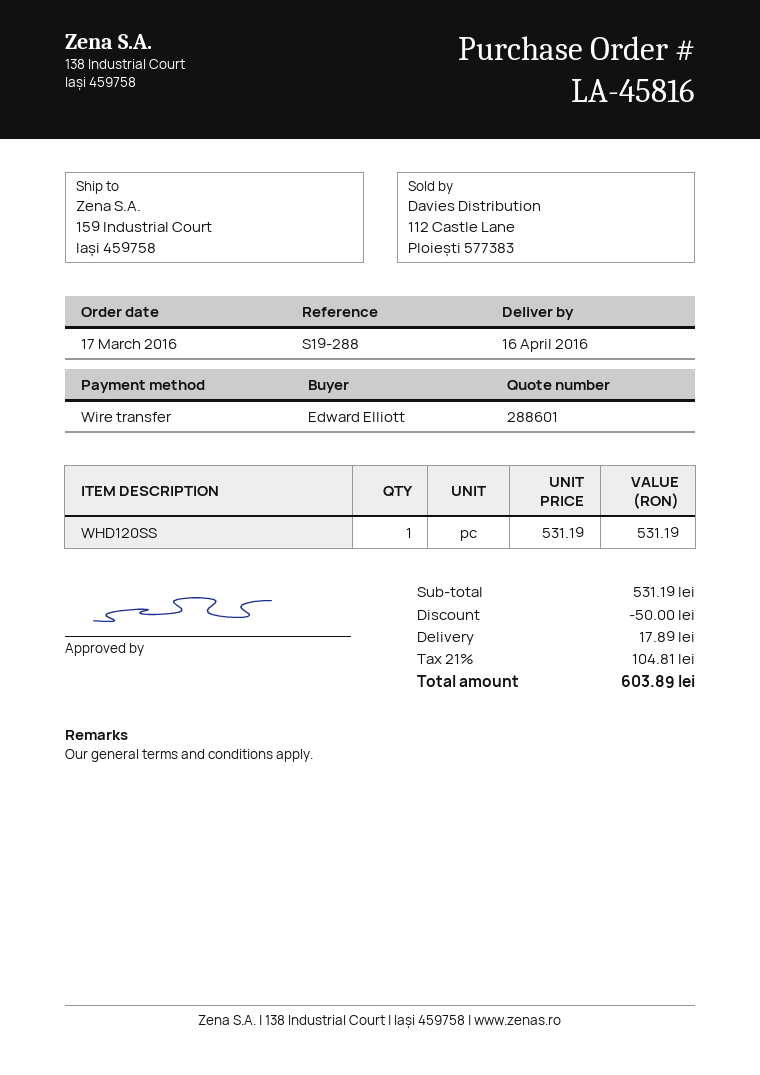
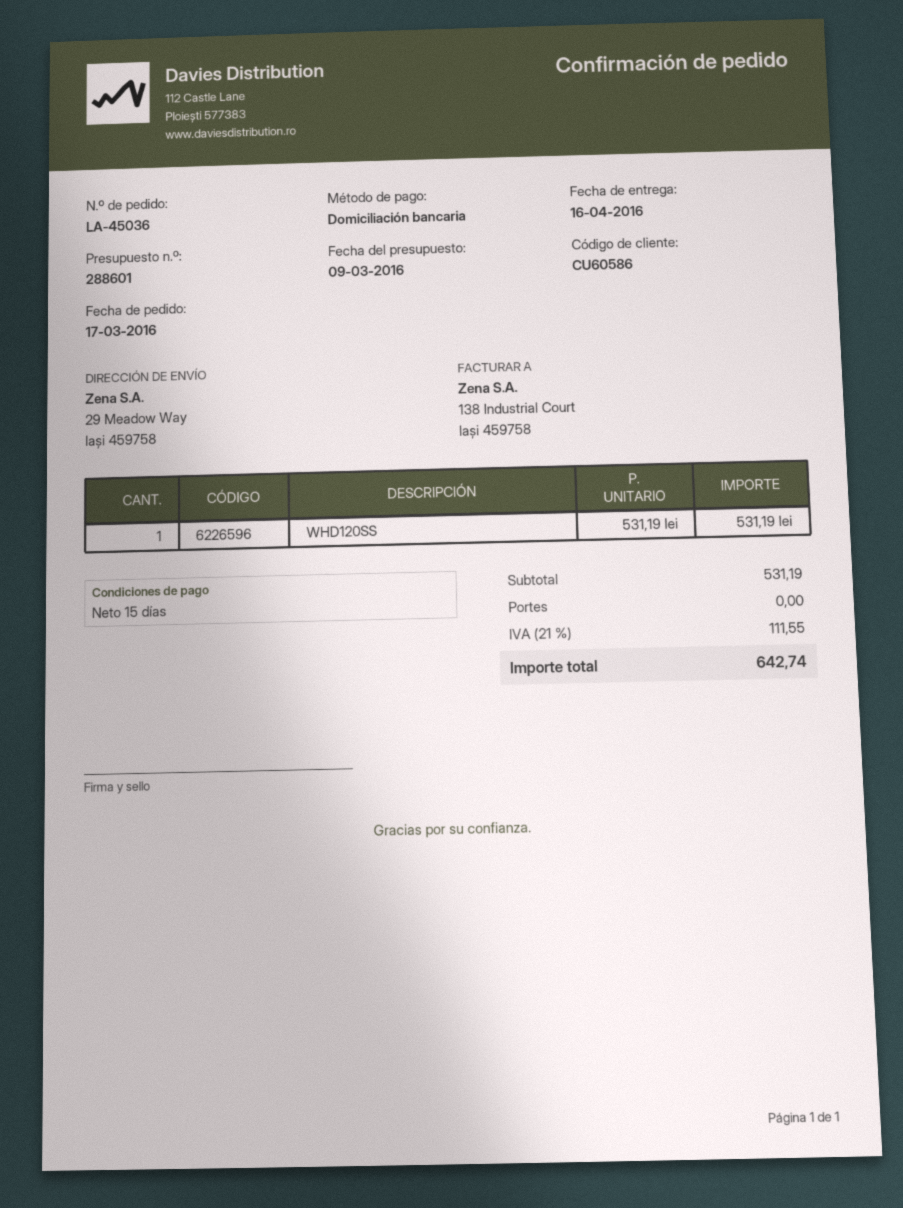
order number: LA-45816 -> LA-45036
payment method: bank transfer -> direct debit
ship to: 159 Industrial Court, Iași 459758 -> 29 Meadow Way, Iași 459758
discount: 50.00 -> none
shipping: 17.89 -> 0.00
tax: 21% = 104.81 -> 21% = 111.55
total: 603.89 -> 642.74

